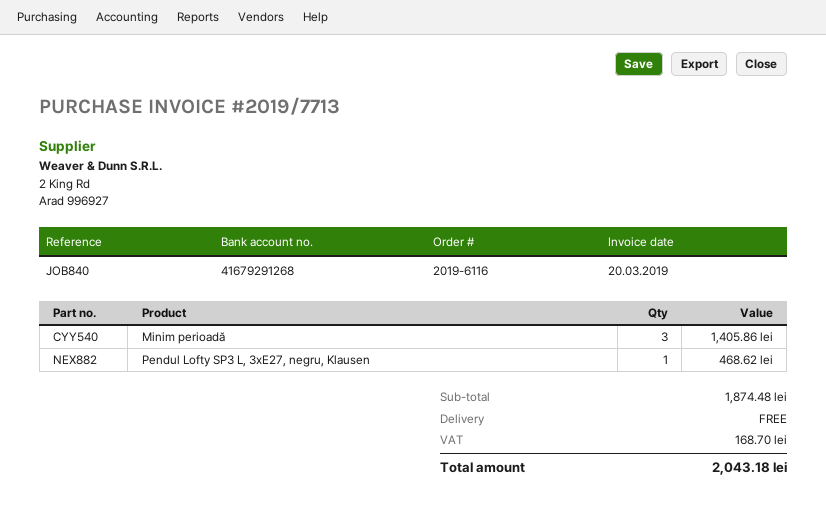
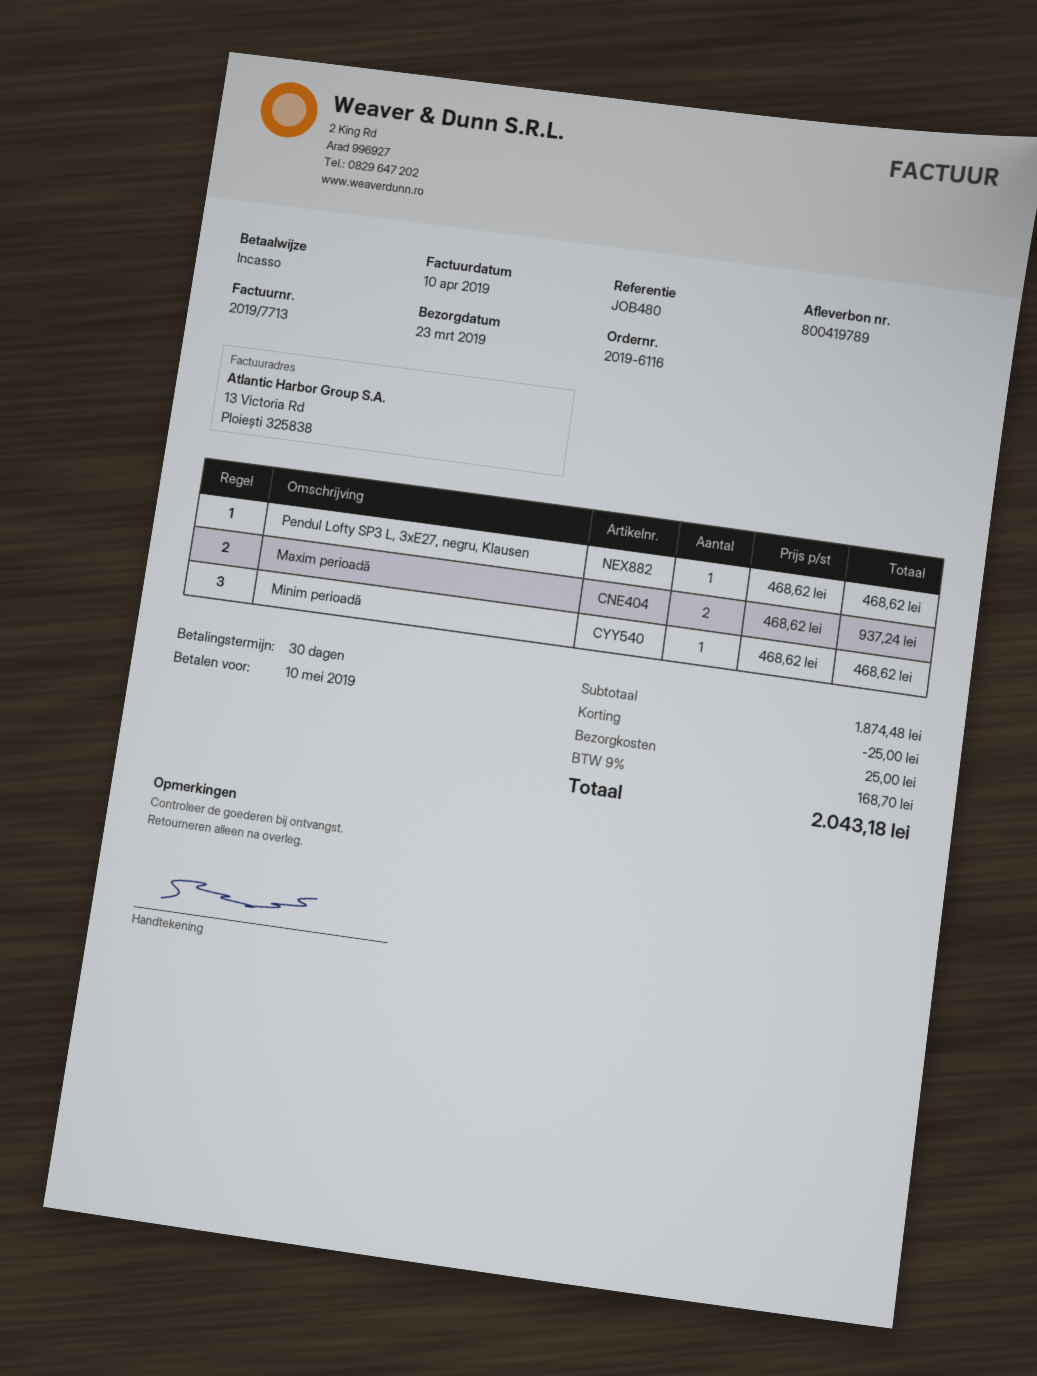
invoice date: 2019-03-20 -> 2019-04-10
reference: JOB840 -> JOB480
Minim perioadă: 3 for 1405.86 -> 1 for 468.62
Maxim perioadă: none -> 2 for 937.24
discount: none -> 25.00
shipping: 0.00 -> 25.00

